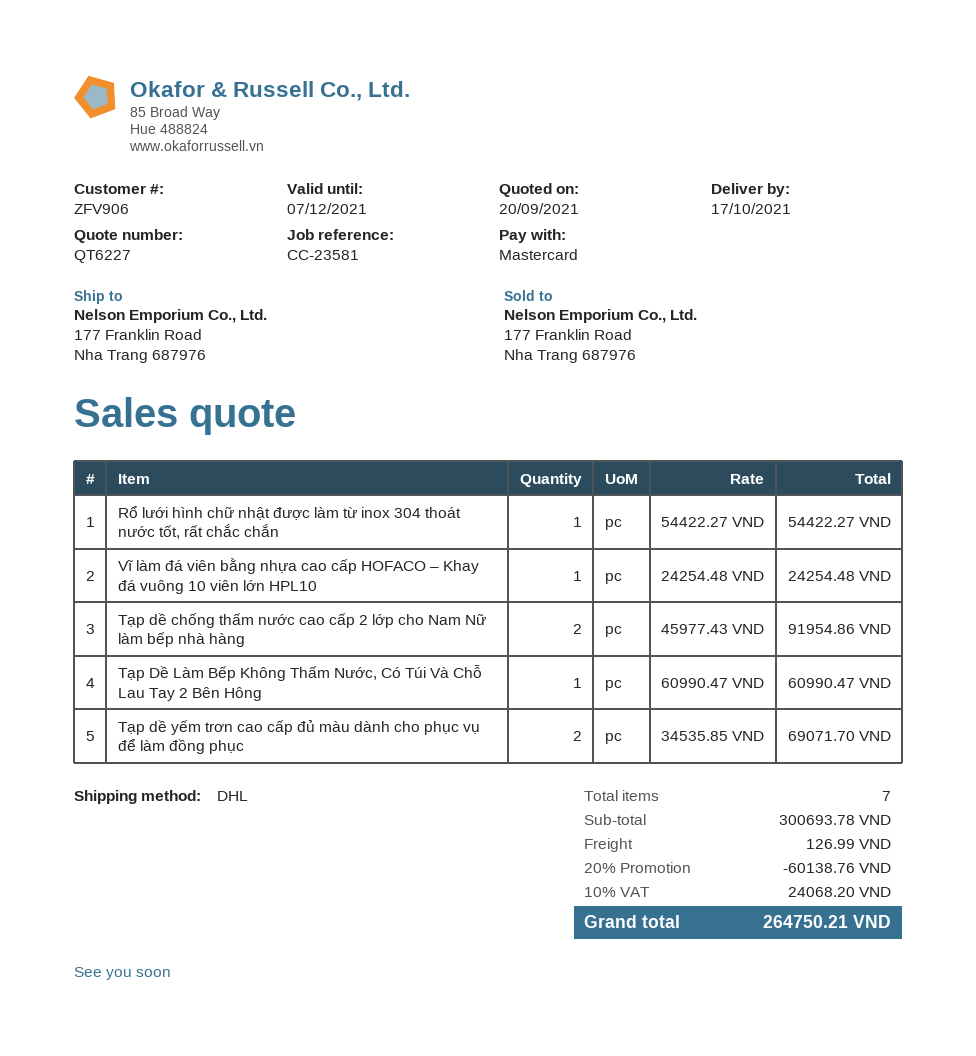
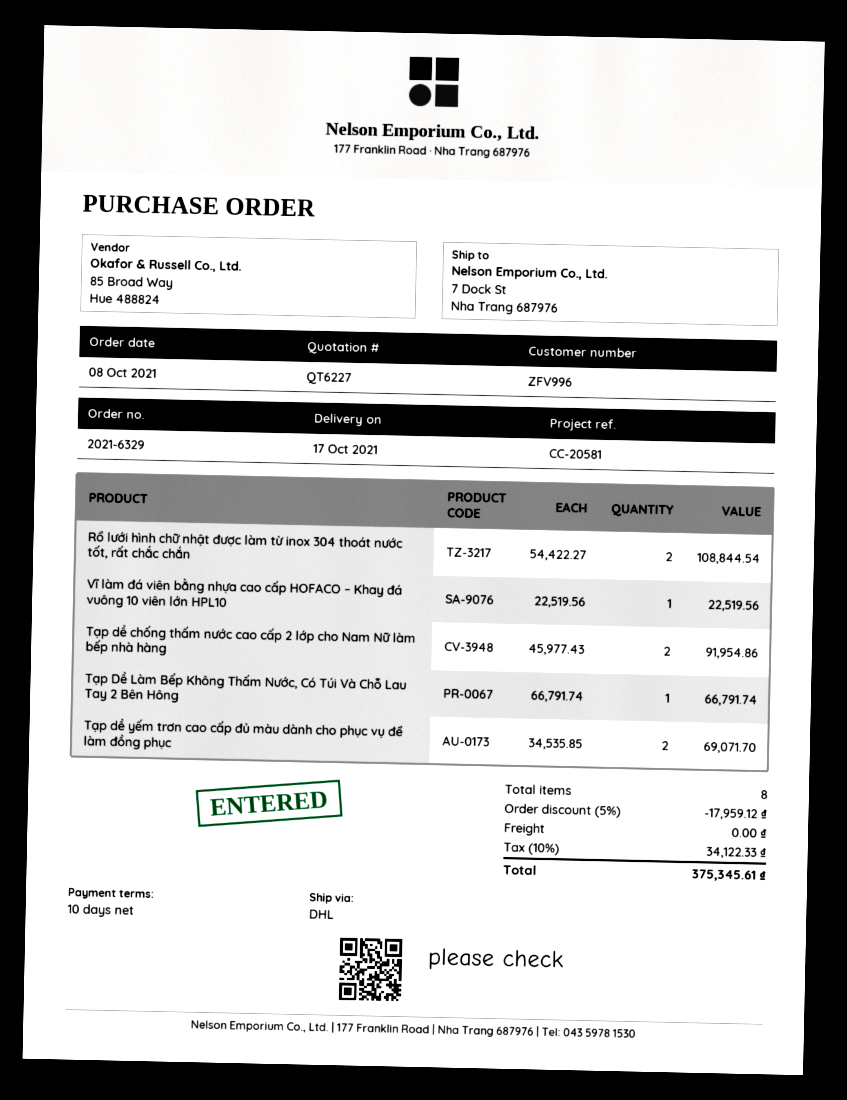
customer number: ZFV906 -> ZFV996
reference: CC-23581 -> CC-20581
ship to: 177 Franklin Road, Nha Trang 687976 -> 7 Dock St, Nha Trang 687976
Rổ lưới hình chữ nhật được làm từ inox 304 thoát nước tốt, rất chắc chắn: 1 x 54422.27 = 54422.27 -> 2 x 54422.27 = 108844.54
Vĩ làm đá viên bằng nhựa cao cấp HOFACO – Khay đá vuông 10 viên lớn HPL10: 1 x 24254.48 = 24254.48 -> 1 x 22519.56 = 22519.56
Tạp Dề Làm Bếp Không Thấm Nước, Có Túi Và Chỗ Lau Tay 2 Bên Hông: 1 x 60990.47 = 60990.47 -> 1 x 66791.74 = 66791.74
total quantity: 7 -> 8
discount: 20% = 60138.76 -> 5% = 17959.12
shipping: 126.99 -> 0.00
tax: 10% = 24068.20 -> 10% = 34122.33
total: 264750.21 -> 375345.61

